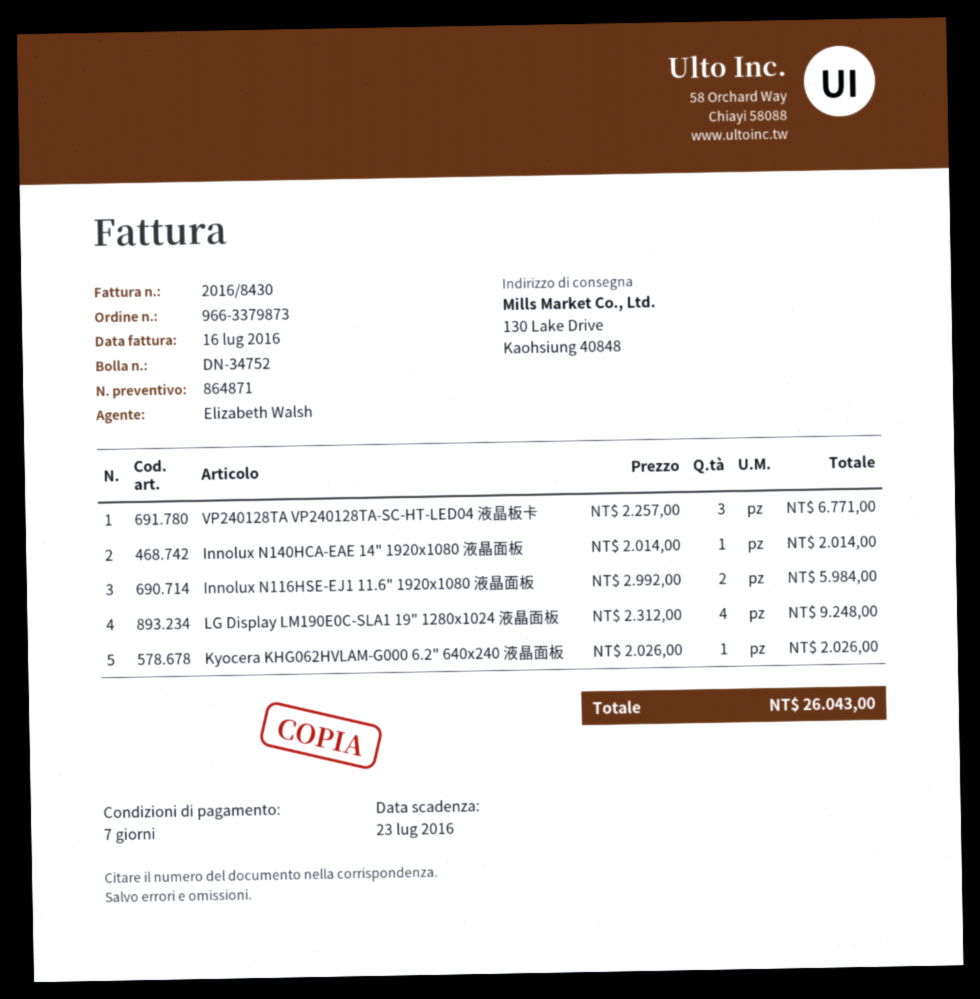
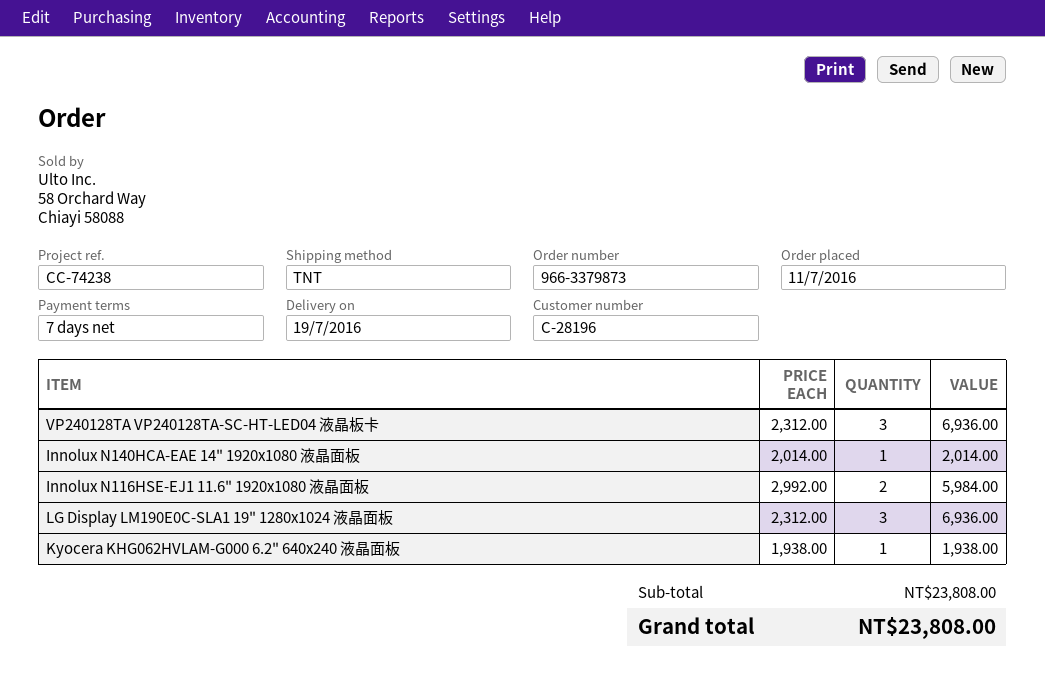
VP240128TA VP240128TA-SC-HT-LED04 液晶板卡: 3 x 2257.00 = 6771.00 -> 3 x 2312.00 = 6936.00
LG Display LM190E0C-SLA1 19" 1280x1024 液晶面板: 4 x 2312.00 = 9248.00 -> 3 x 2312.00 = 6936.00
Kyocera KHG062HVLAM-G000 6.2" 640x240 液晶面板: 1 x 2026.00 = 2026.00 -> 1 x 1938.00 = 1938.00
total: 26043.00 -> 23808.00

